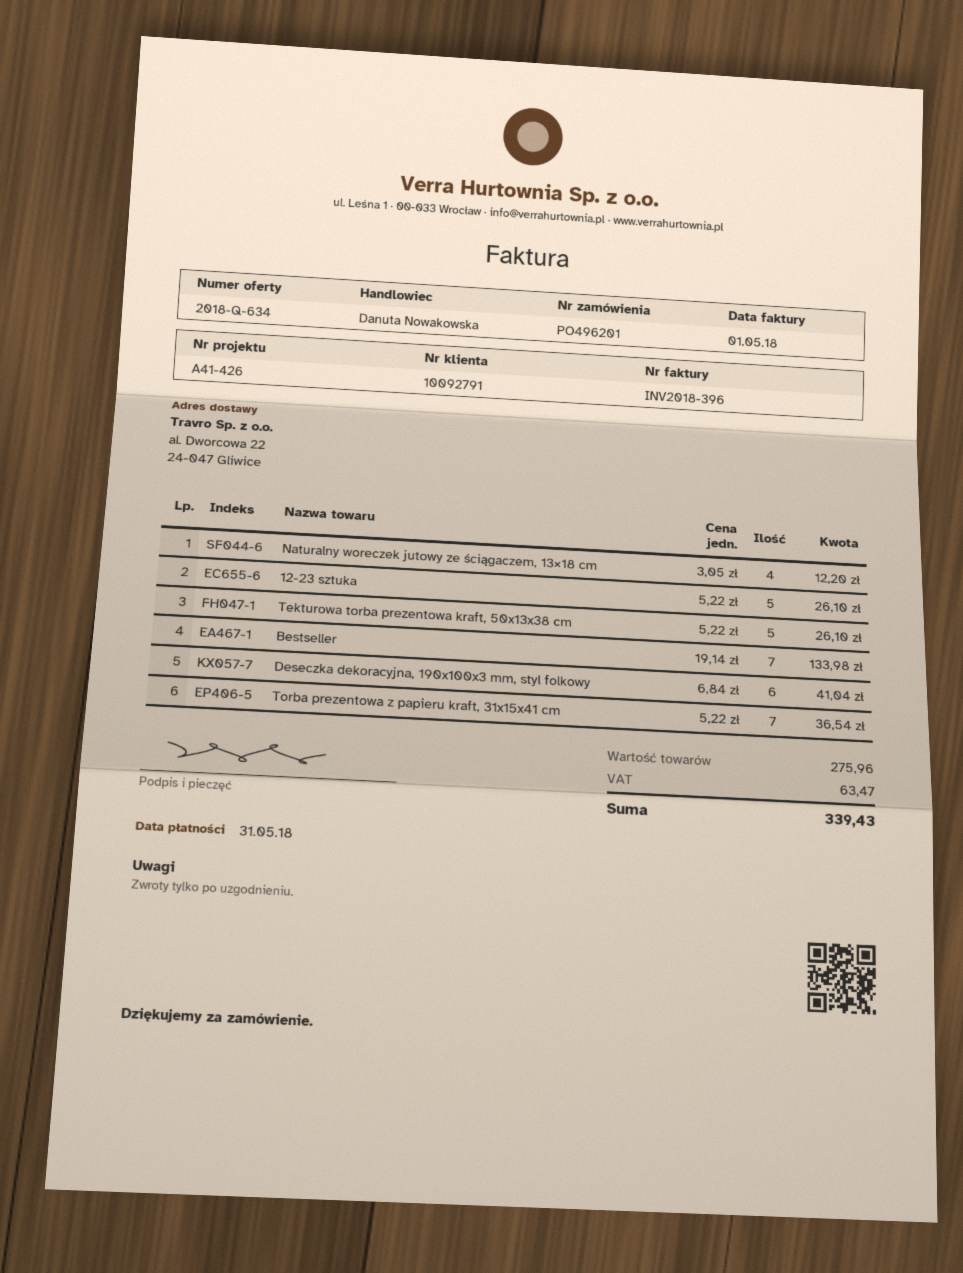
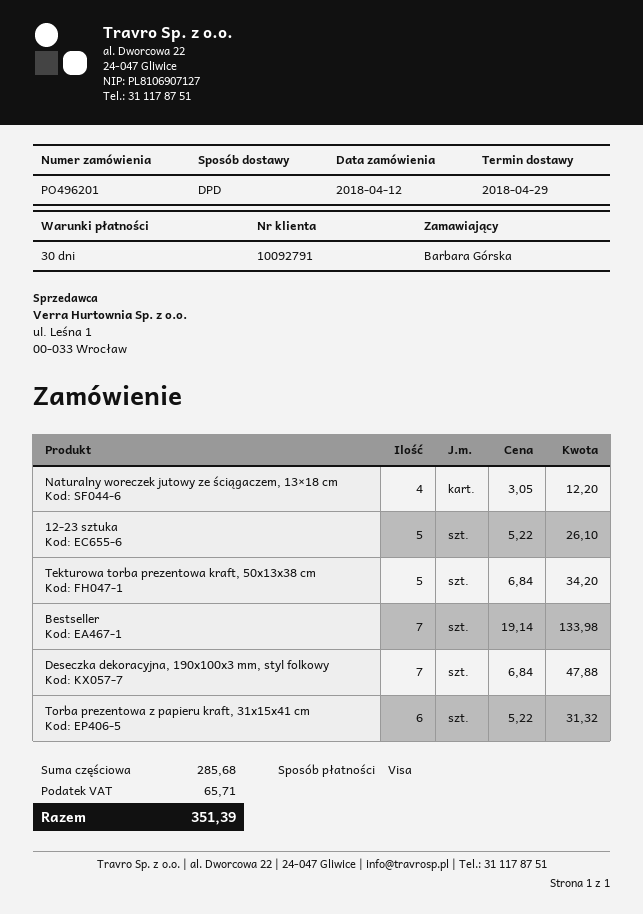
Tekturowa torba prezentowa kraft, 50x13x38 cm: 5 x 5.22 = 26.10 -> 5 x 6.84 = 34.20
Deseczka dekoracyjna, 190x100x3 mm, styl folkowy: 6 x 6.84 = 41.04 -> 7 x 6.84 = 47.88
Torba prezentowa z papieru kraft, 31x15x41 cm: 7 x 5.22 = 36.54 -> 6 x 5.22 = 31.32
subtotal: 275.96 -> 285.68
tax: 63.47 -> 65.71
total: 339.43 -> 351.39

